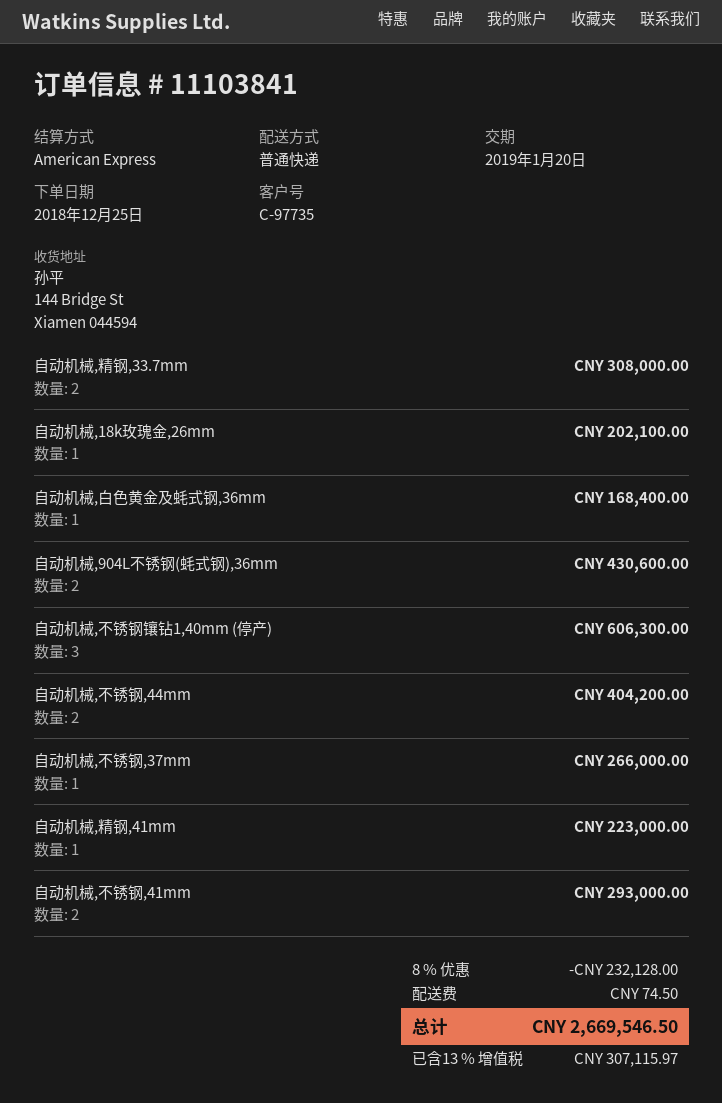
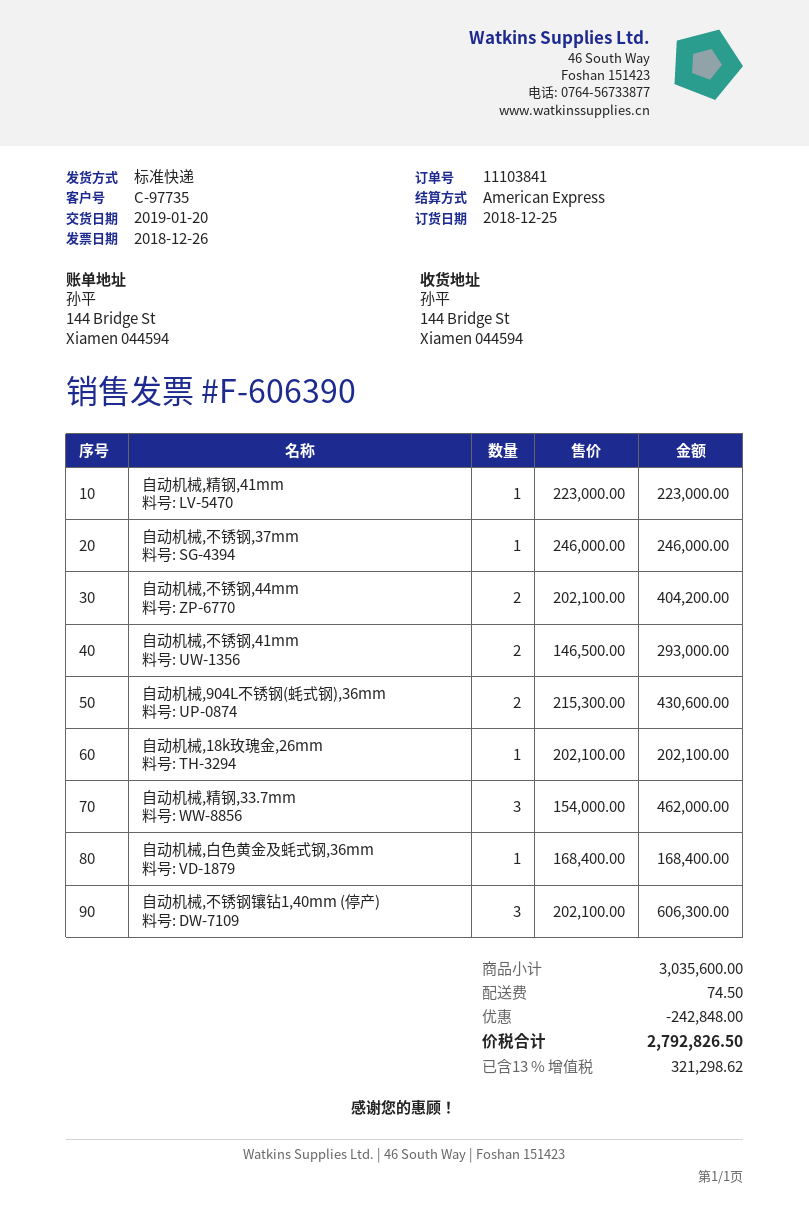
自动机械,精钢,33.7mm: 2 for 308000.00 -> 3 for 462000.00
自动机械,不锈钢,37mm: 1 for 266000.00 -> 1 for 246000.00
discount: 232128.00 -> 242848.00
tax: 13% = 307115.97 -> 13% = 321298.62
total: 2669546.50 -> 2792826.50

